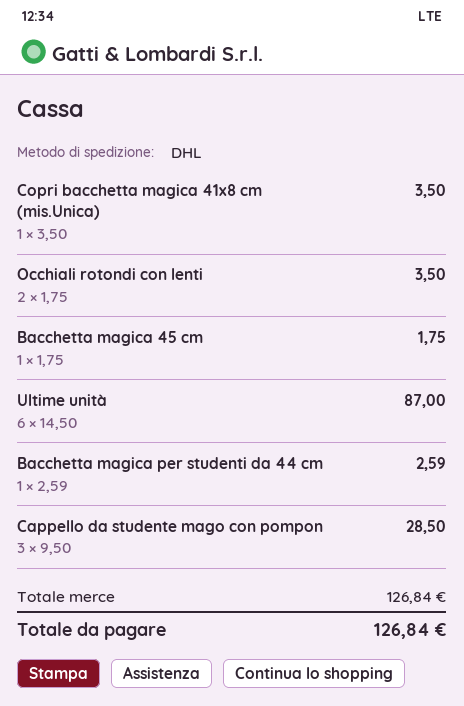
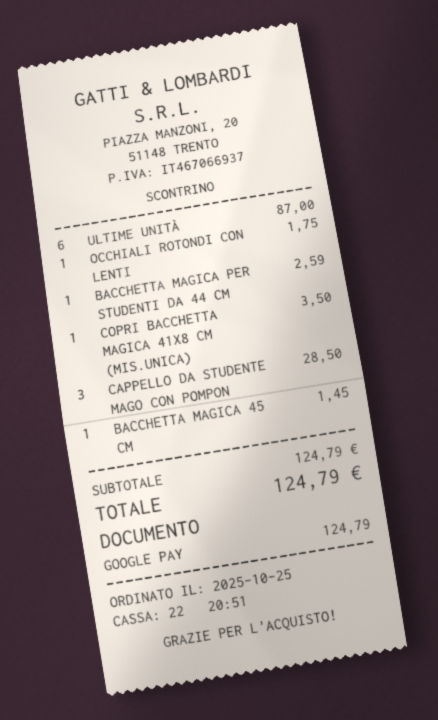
Occhiali rotondi con lenti: 2 for 3.50 -> 1 for 1.75
Bacchetta magica 45 cm: 1 for 1.75 -> 1 for 1.45
subtotal: 126.84 -> 124.79
total: 126.84 -> 124.79

